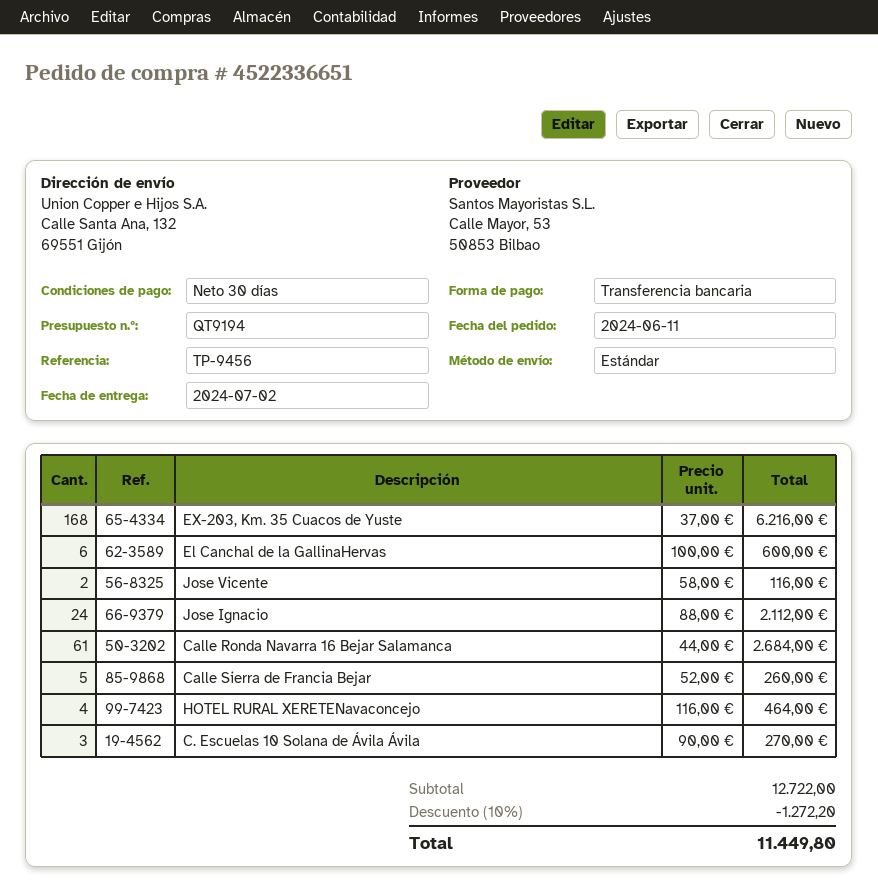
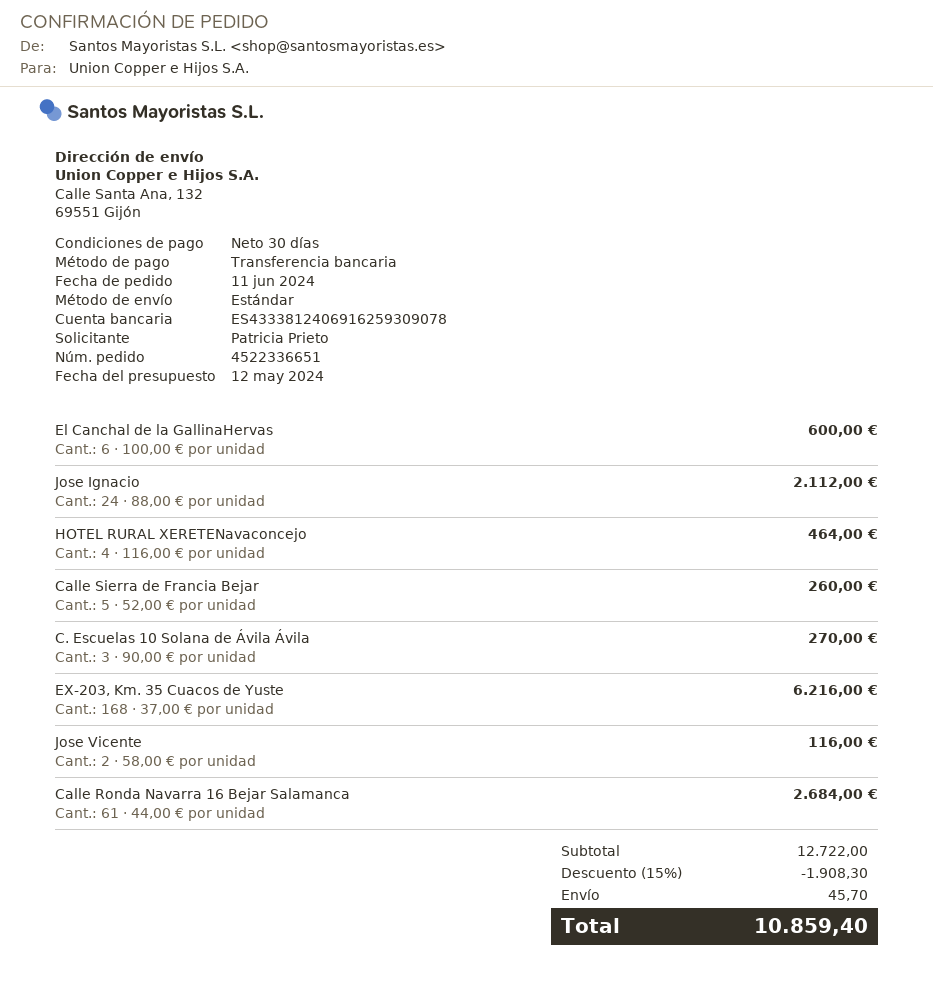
discount: 10% = 1272.20 -> 15% = 1908.30
shipping: none -> 45.70
total: 11449.80 -> 10859.40

